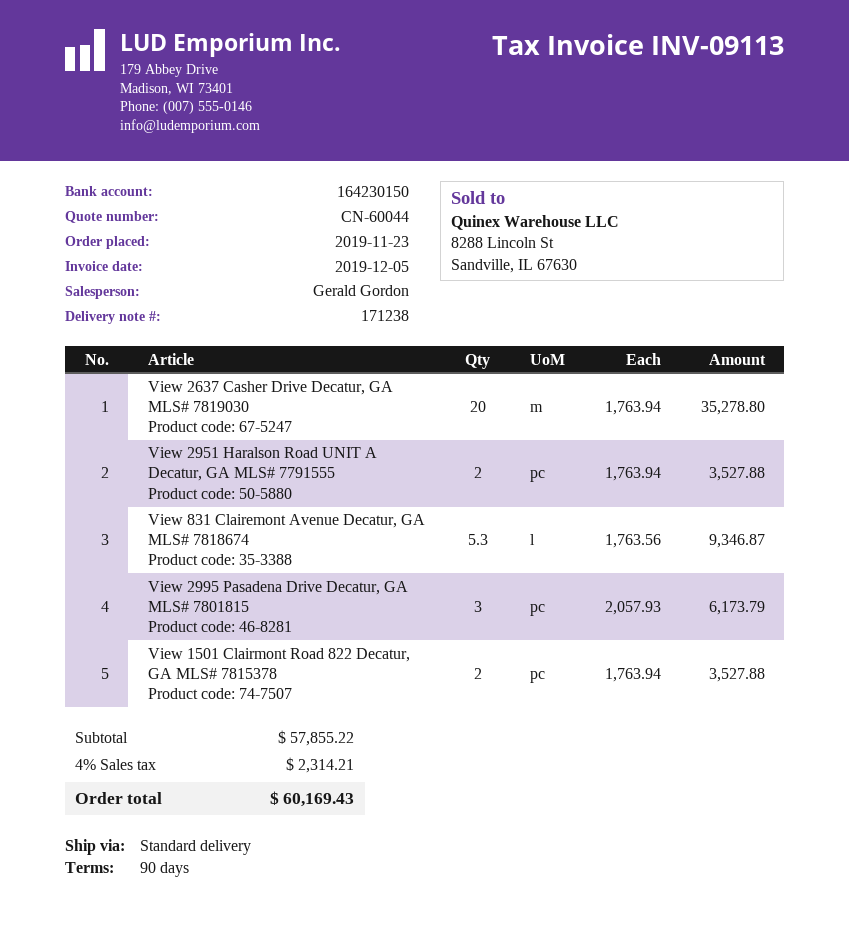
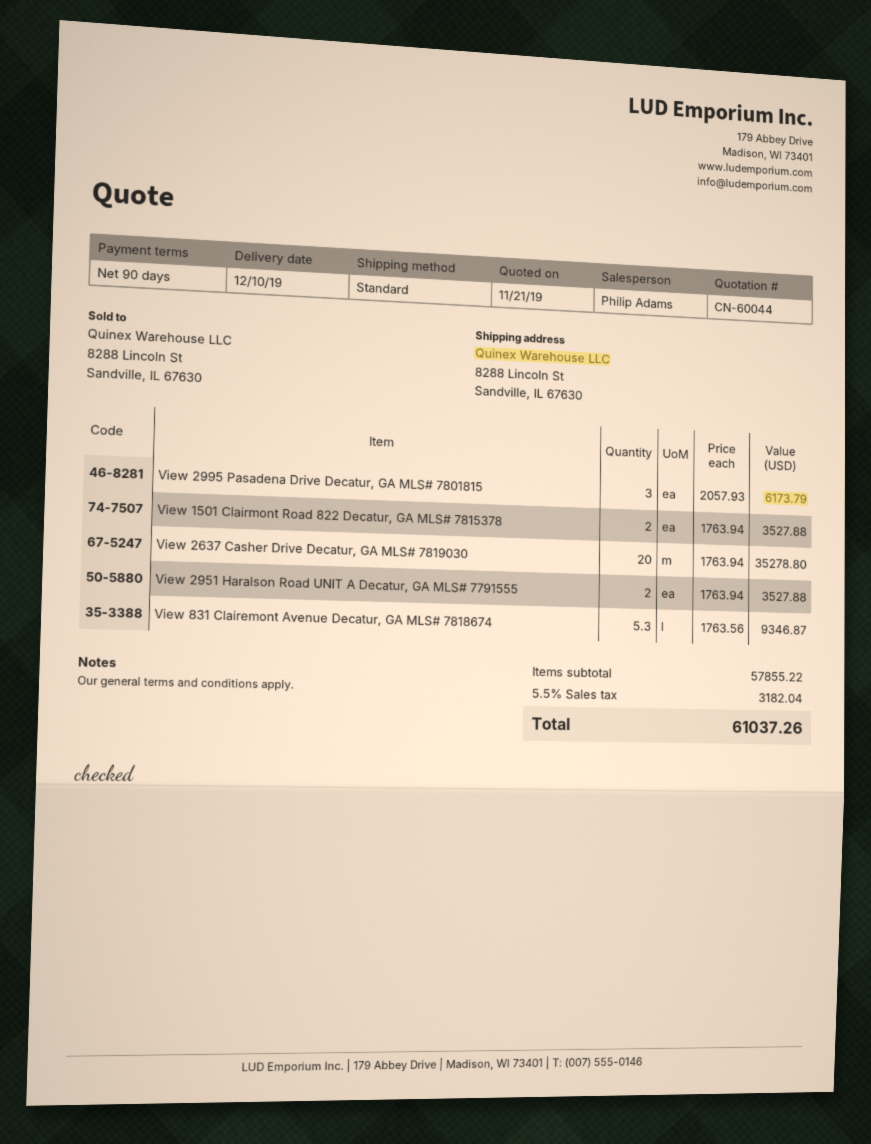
sales rep: Gerald Gordon -> Philip Adams
tax: 4% = 2314.21 -> 5.5% = 3182.04
total: 60169.43 -> 61037.26

